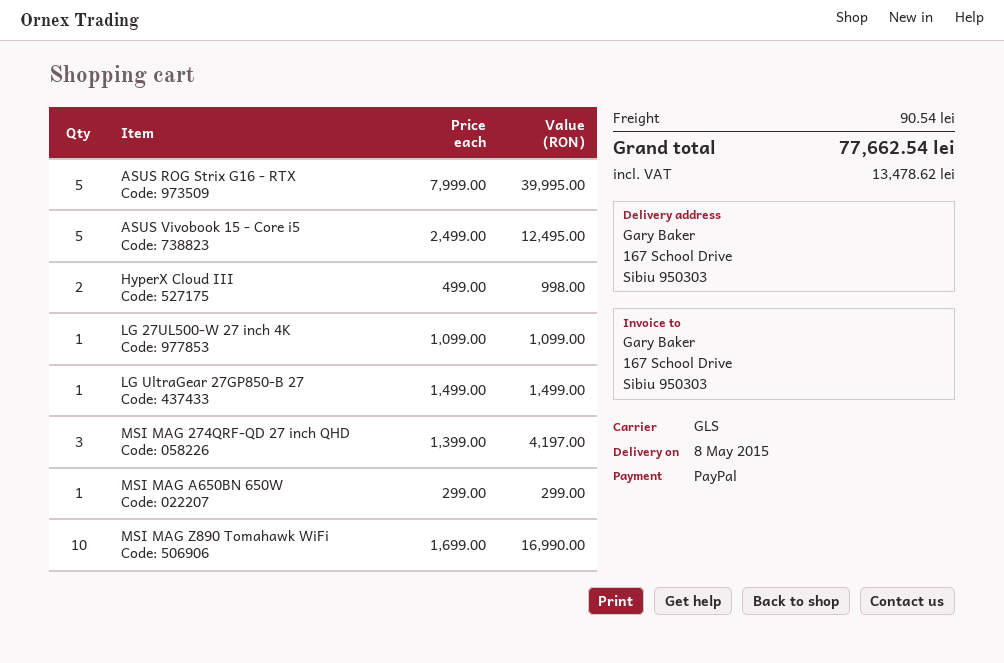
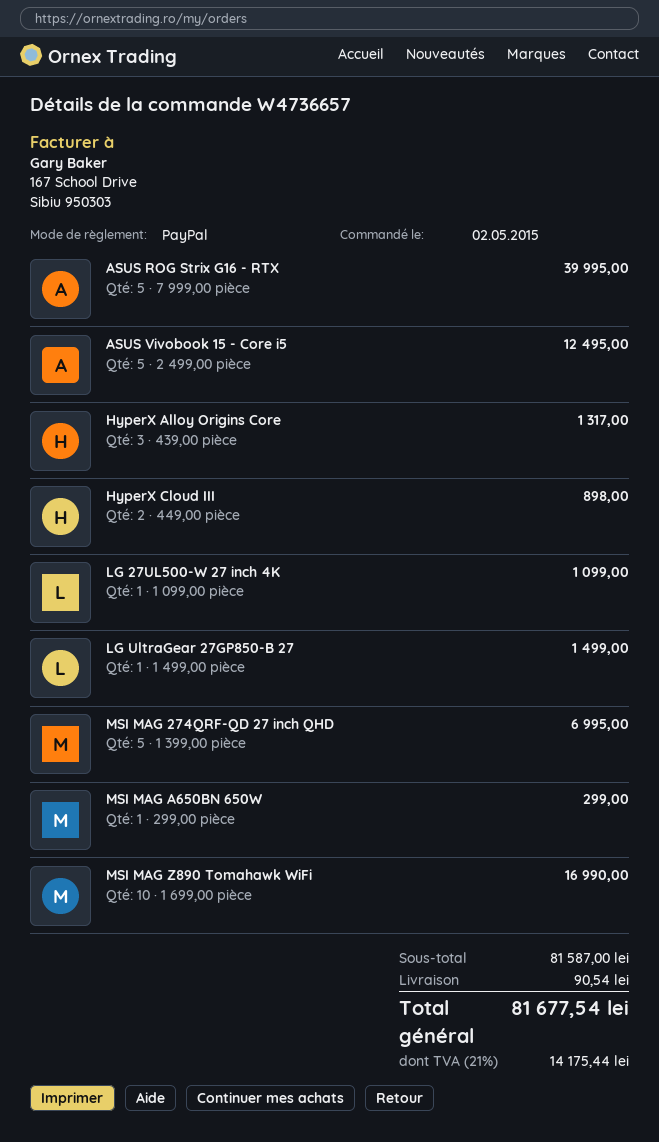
HyperX Cloud III: 2 x 499.00 = 998.00 -> 2 x 449.00 = 898.00
MSI MAG 274QRF-QD 27 inch QHD: 3 x 1399.00 = 4197.00 -> 5 x 1399.00 = 6995.00
HyperX Alloy Origins Core: none -> 3 x 439.00 = 1317.00
tax: 13478.62 -> 14175.44
total: 77662.54 -> 81677.54

